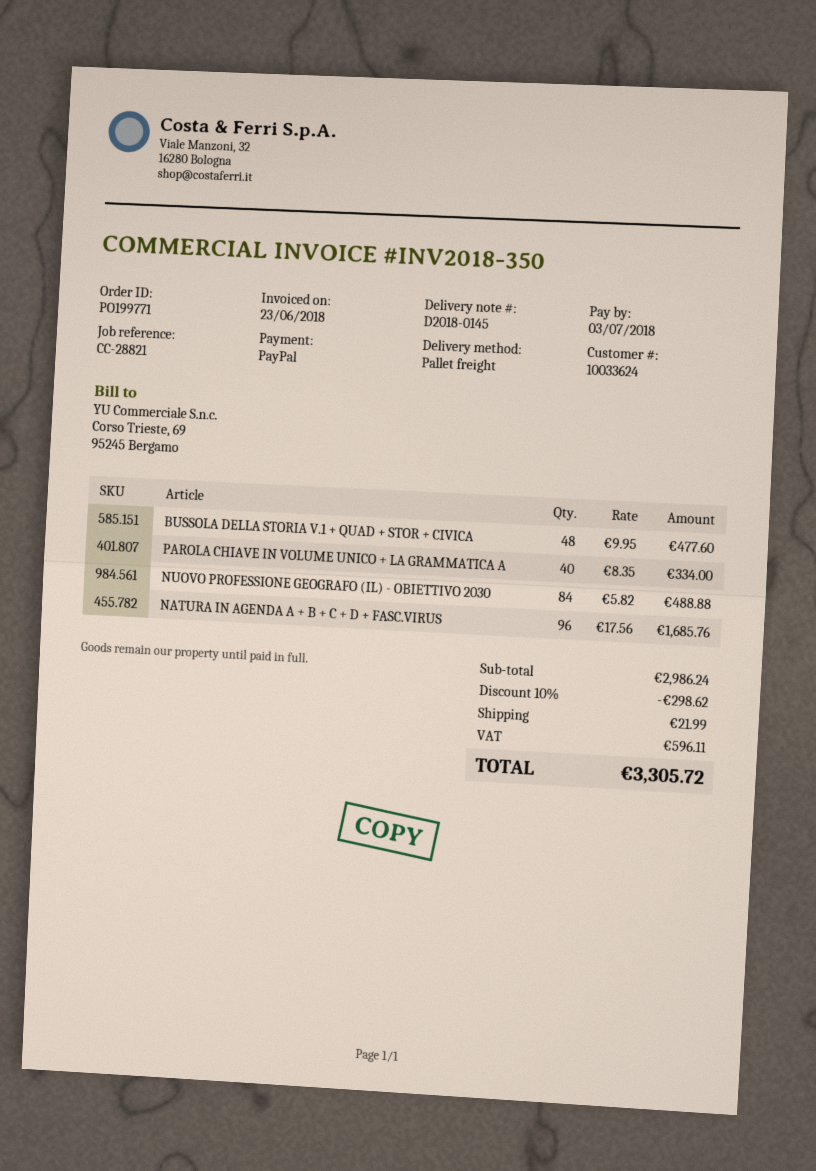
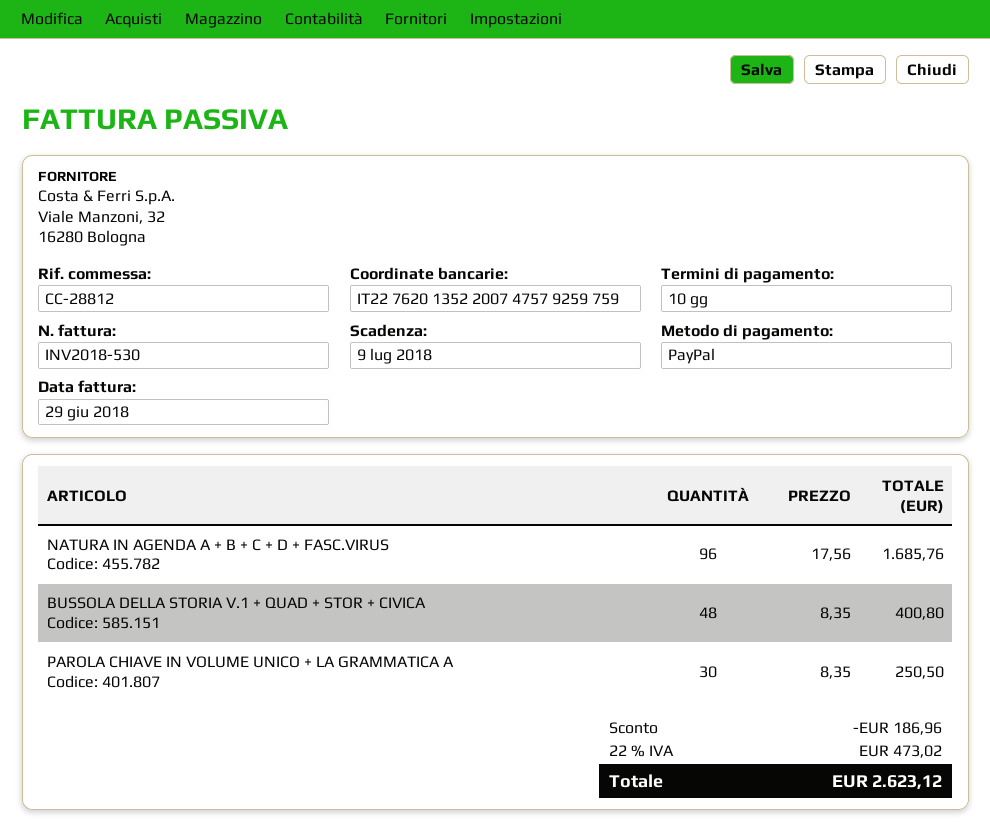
invoice number: INV2018-350 -> INV2018-530
invoice date: 2018-06-23 -> 2018-06-29
due date: 2018-07-03 -> 2018-07-09
reference: CC-28821 -> CC-28812
BUSSOLA DELLA STORIA V.1 + QUAD + STOR + CIVICA: 48 x 9.95 = 477.60 -> 48 x 8.35 = 400.80
PAROLA CHIAVE IN VOLUME UNICO + LA GRAMMATICA A: 40 x 8.35 = 334.00 -> 30 x 8.35 = 250.50
NUOVO PROFESSIONE GEOGRAFO (IL) - OBIETTIVO 2030: 84 x 5.82 = 488.88 -> none
discount: 298.62 -> 186.96
shipping: 21.99 -> none
tax: 596.11 -> 473.02
total: 3305.72 -> 2623.12

